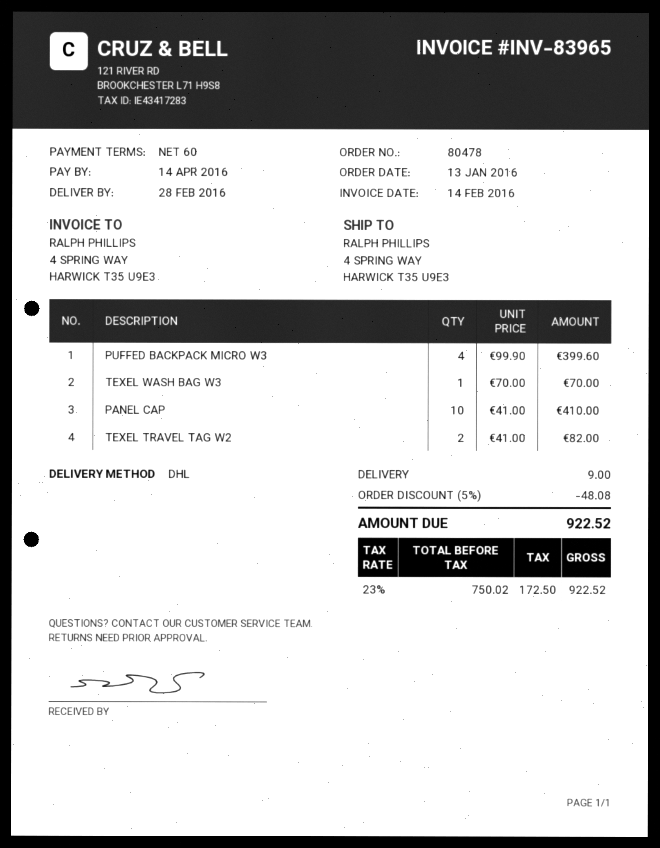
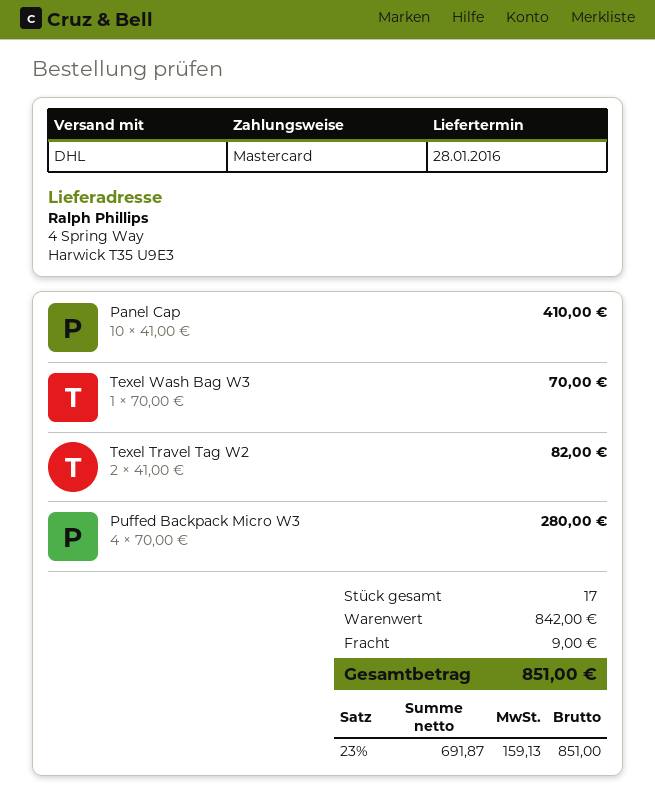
delivery date: 2016-02-28 -> 2016-01-28
PUFFED BACKPACK MICRO W3: 4 x 99.90 = 399.60 -> 4 x 70.00 = 280.00
discount: 5% = 48.08 -> none
net: 750.02 -> 691.87
tax: 23% = 172.50 -> 23% = 159.13
total: 922.52 -> 851.00

